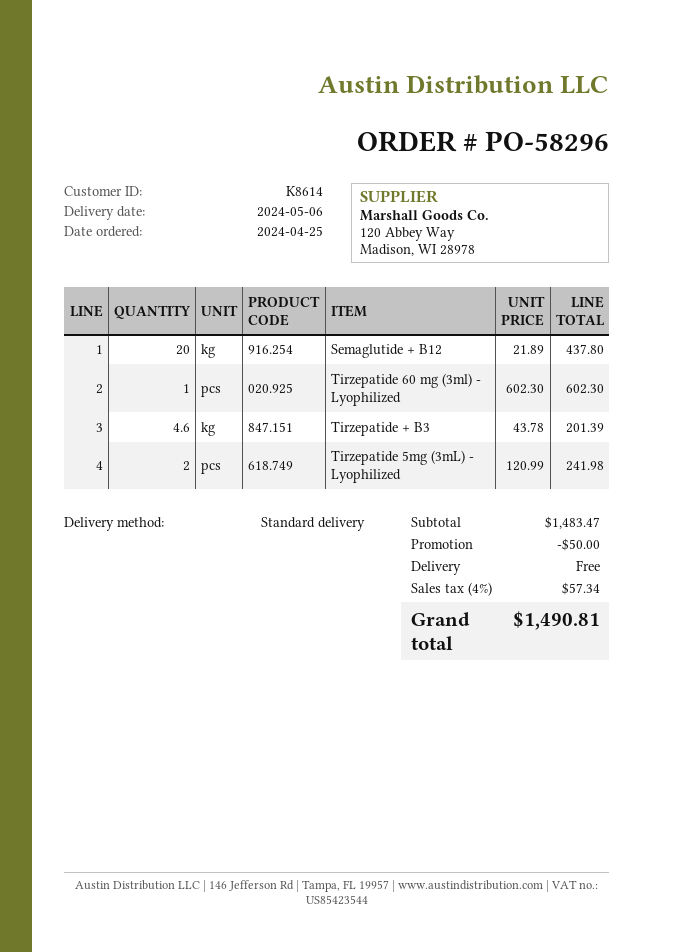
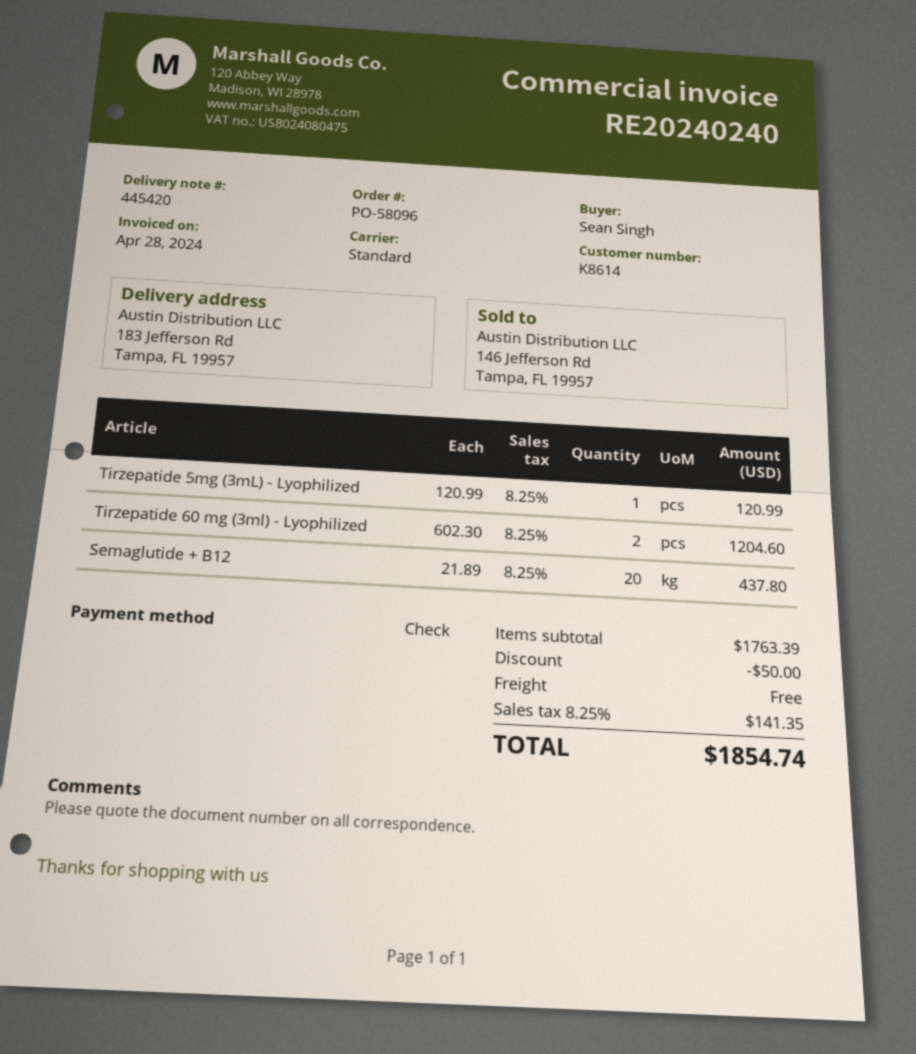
order number: PO-58296 -> PO-58096
Tirzepatide 60 mg (3ml) - Lyophilized: 1 x 602.30 = 602.30 -> 2 x 602.30 = 1204.60
Tirzepatide + B3: 4.6 x 43.78 = 201.39 -> none
Tirzepatide 5mg (3mL) - Lyophilized: 2 x 120.99 = 241.98 -> 1 x 120.99 = 120.99
subtotal: 1483.47 -> 1763.39
tax: 4% = 57.34 -> 8.25% = 141.35
total: 1490.81 -> 1854.74

